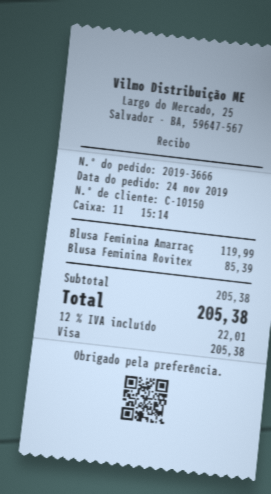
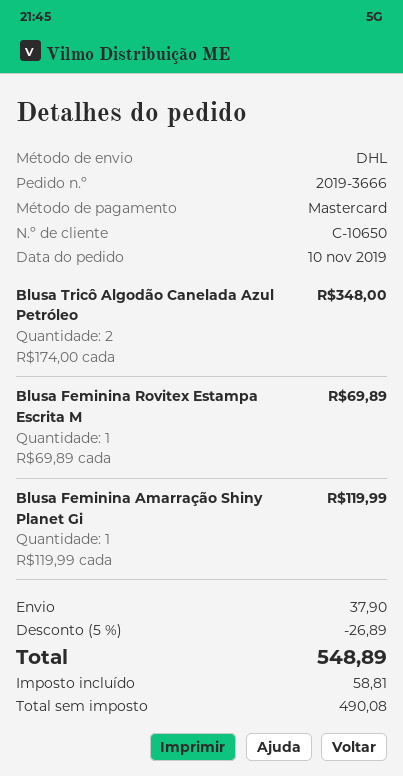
order date: 2019-11-24 -> 2019-11-10
customer number: C-10150 -> C-10650
payment method: Visa -> Mastercard
Blusa Feminina Rovitex: 1 x 85.39 = 85.39 -> 1 x 69.89 = 69.89
Blusa Tricô Algodão Canelada Azul Petróleo: none -> 2 x 174.00 = 348.00
discount: none -> 5% = 26.89
shipping: none -> 37.90
tax: 22.01 -> 58.81
total: 205.38 -> 548.89

